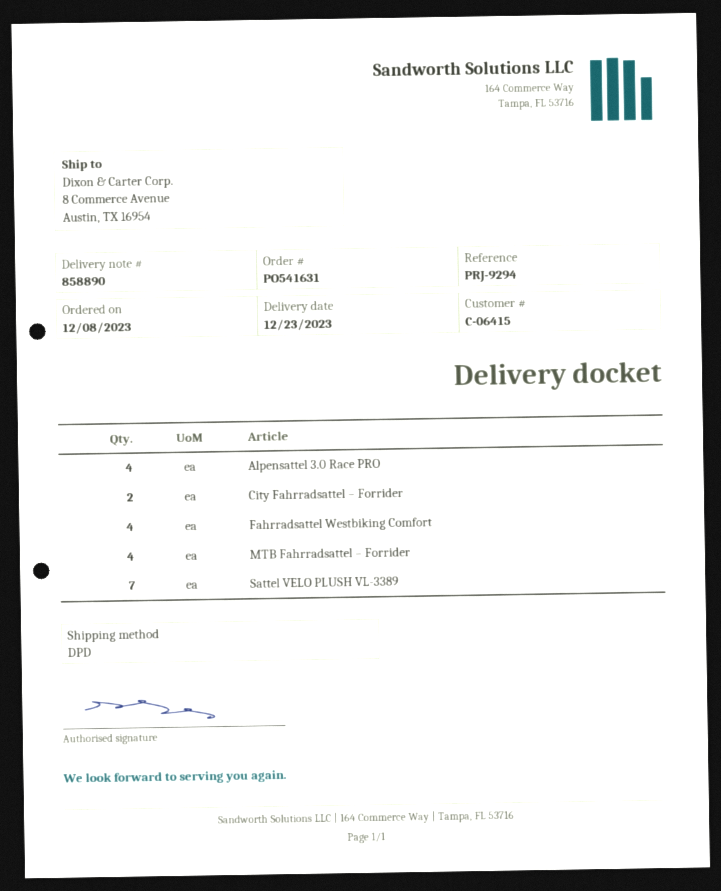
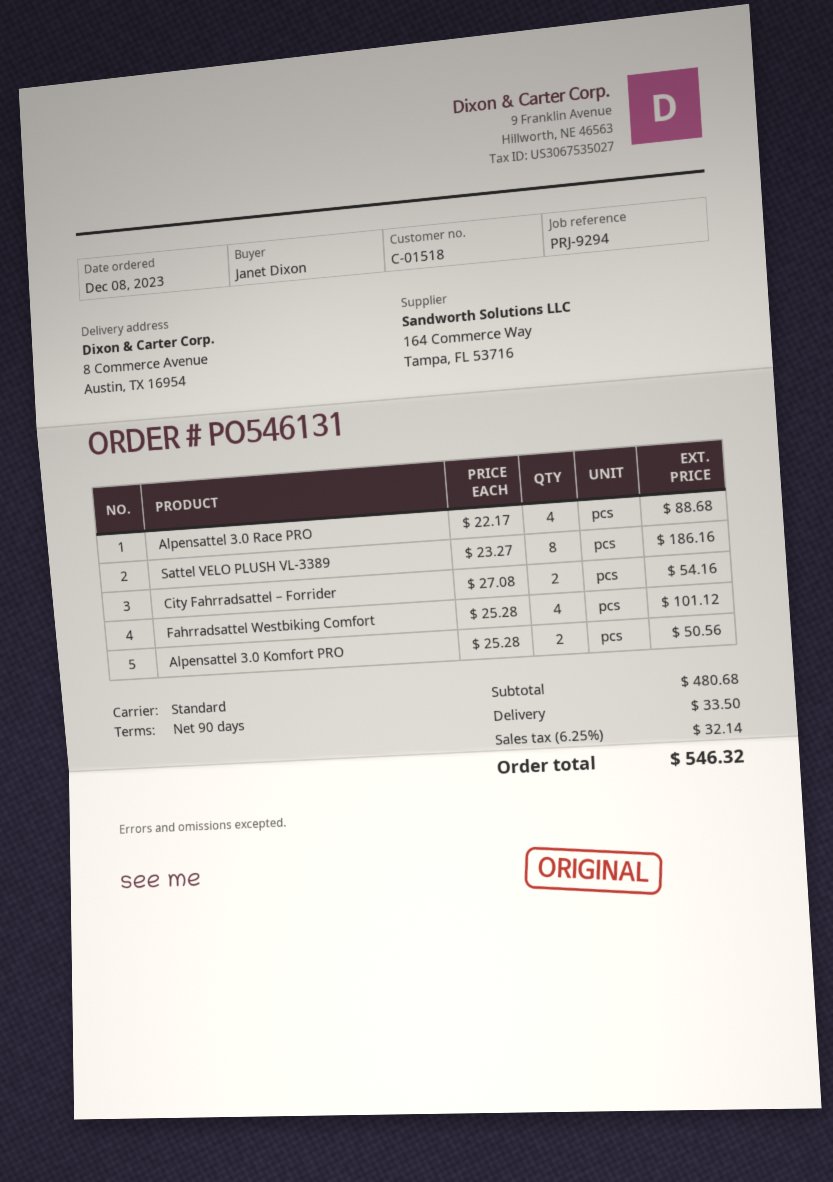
order number: PO541631 -> PO546131
customer number: C-06415 -> C-01518
shipping method: DPD -> standard
MTB Fahrradsattel – Forrider: 4 -> none
Sattel VELO PLUSH VL-3389: 7 -> 8
Alpensattel 3.0 Komfort PRO: none -> 2

